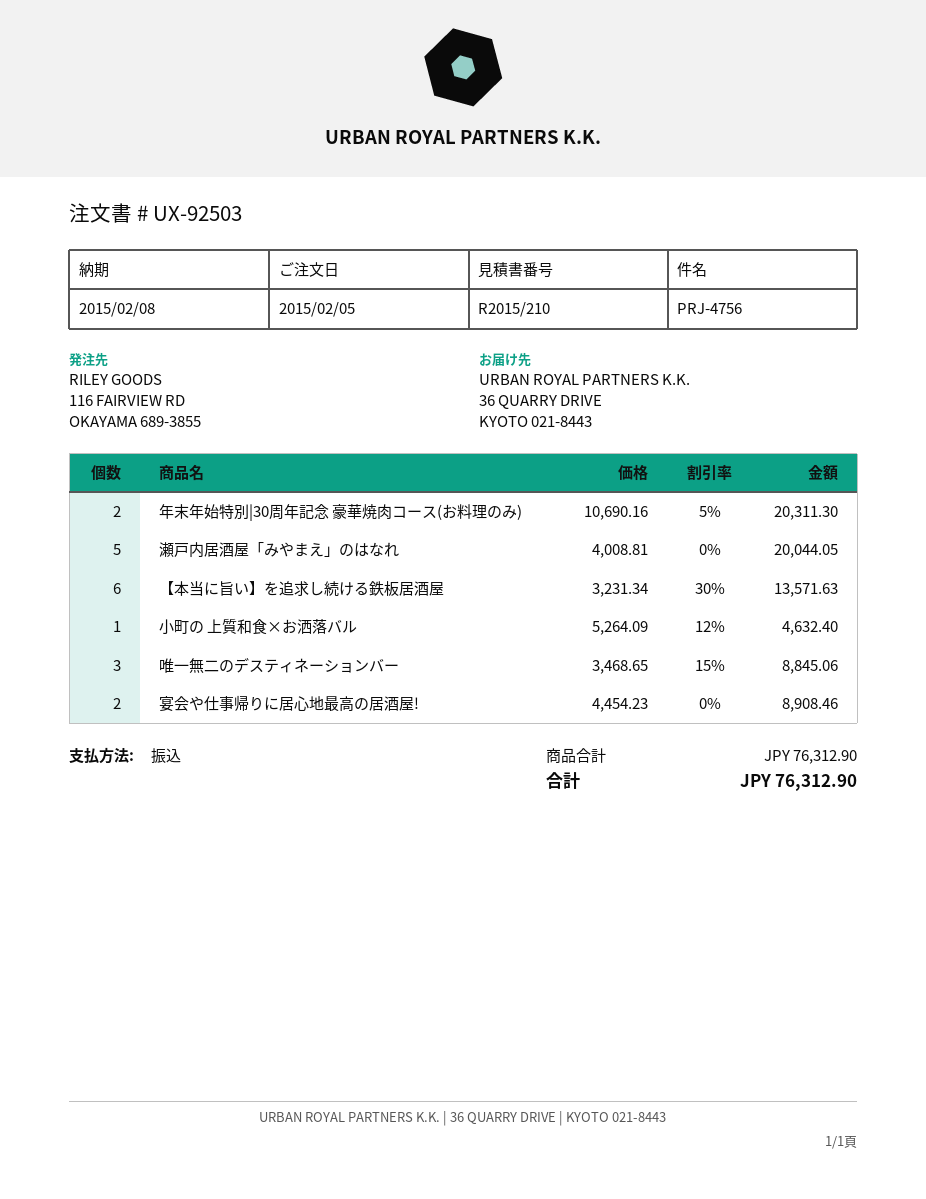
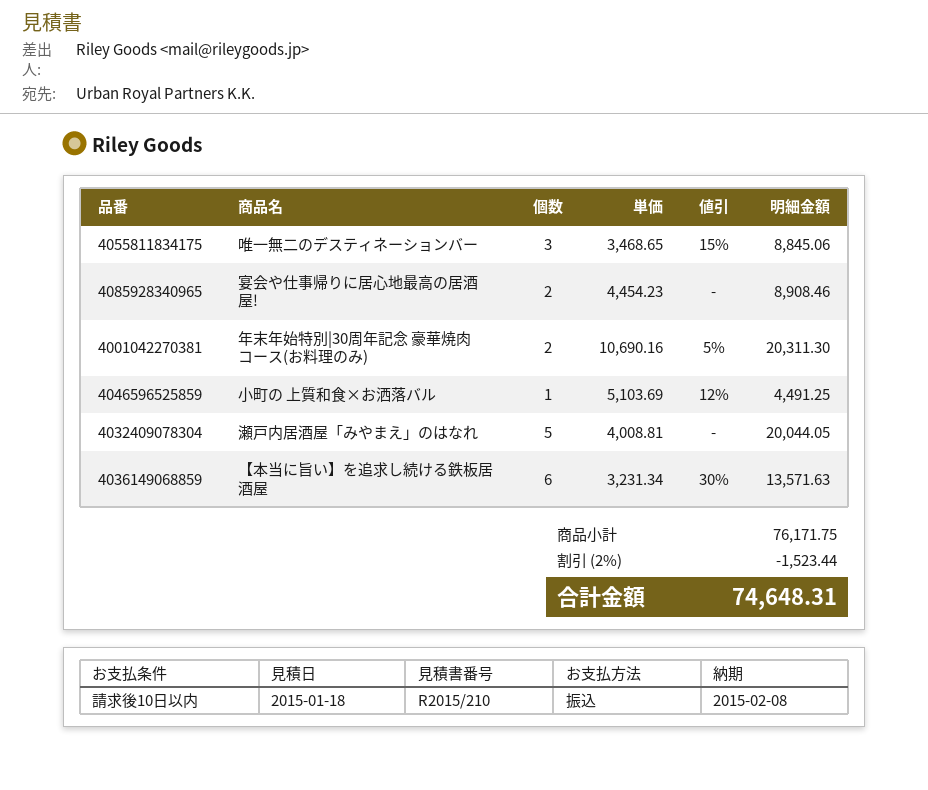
小町の 上質和食×お洒落バル: 1 x 5264.09 - 12% = 4632.40 -> 1 x 5103.69 - 12% = 4491.25
subtotal: 76312.90 -> 76171.75
discount: none -> 2% = 1523.44
total: 76312.90 -> 74648.31

